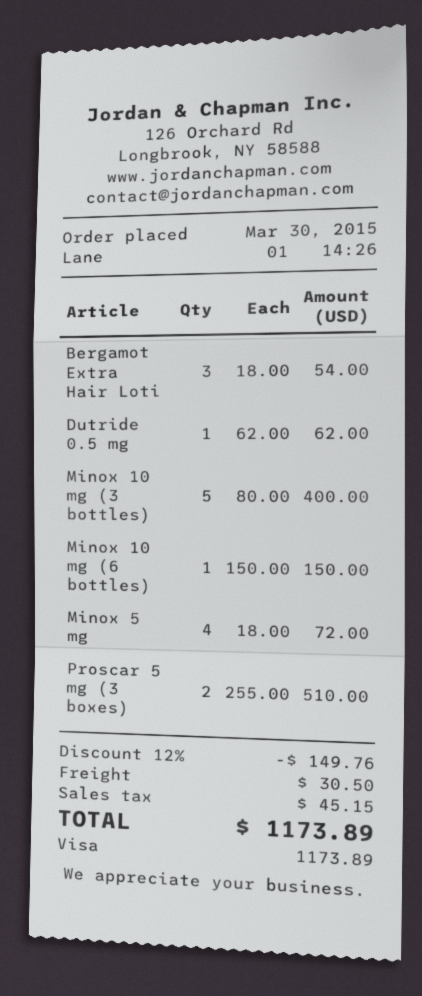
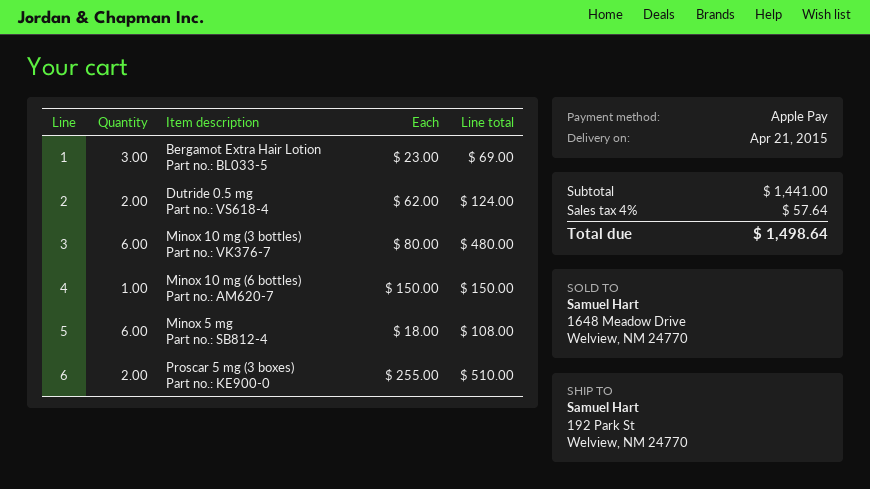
payment method: Visa -> Apple Pay
Bergamot Extra Hair Loti: 3 x 18.00 = 54.00 -> 3 x 23.00 = 69.00
Dutride 0.5 mg: 1 x 62.00 = 62.00 -> 2 x 62.00 = 124.00
Minox 10 mg (3 bottles): 5 x 80.00 = 400.00 -> 6 x 80.00 = 480.00
Minox 5 mg: 4 x 18.00 = 72.00 -> 6 x 18.00 = 108.00
discount: 12% = 149.76 -> none
shipping: 30.50 -> none
tax: 45.15 -> 57.64
total: 1173.89 -> 1498.64

